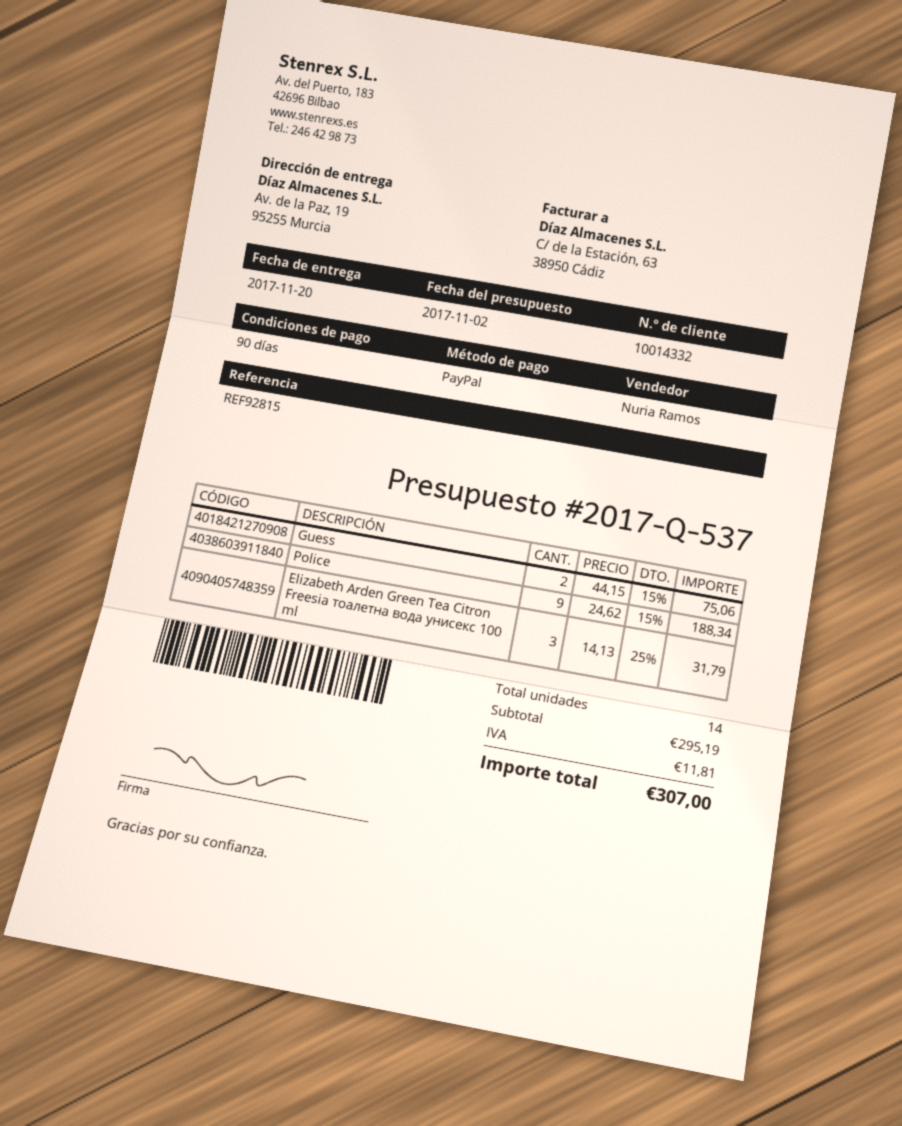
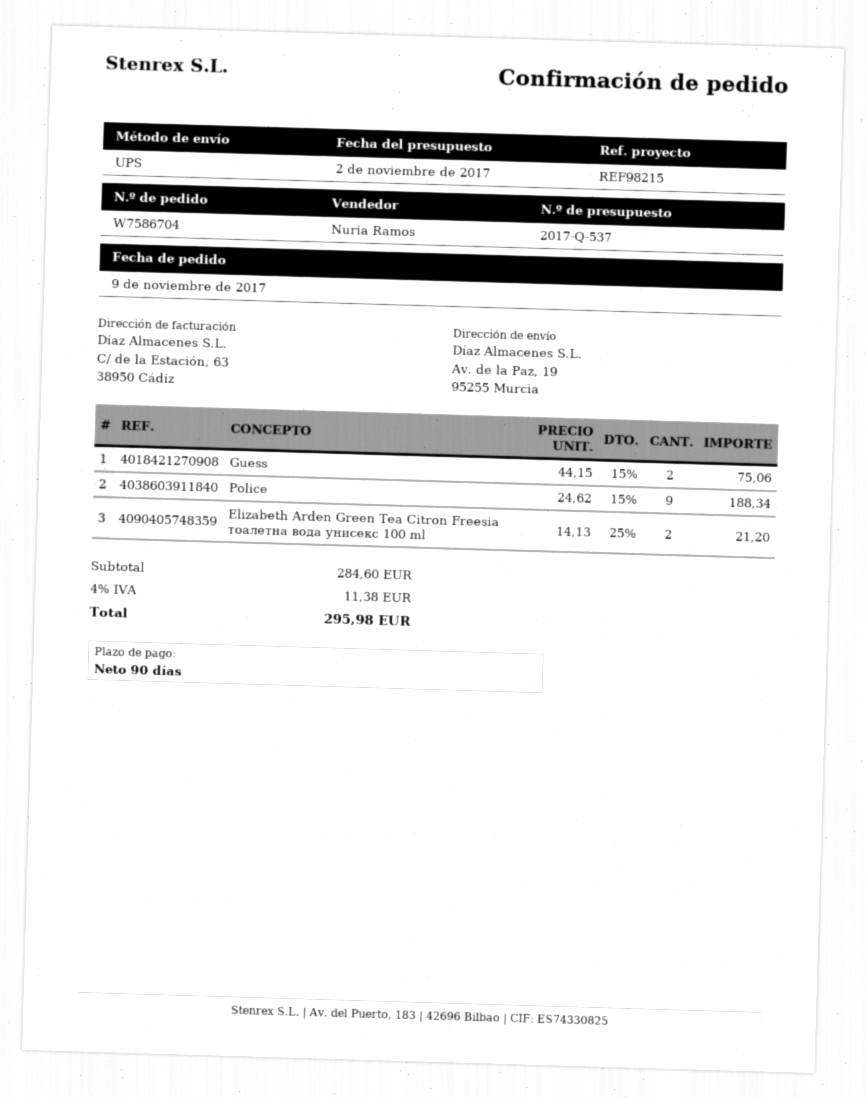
reference: REF92815 -> REF98215
Elizabeth Arden Green Tea Citron Freesia тоалетна вода унисекс 100 ml: 3 x 14.13 - 25% = 31.79 -> 2 x 14.13 - 25% = 21.20
subtotal: 295.19 -> 284.60
tax: 11.81 -> 11.38
total: 307.00 -> 295.98

